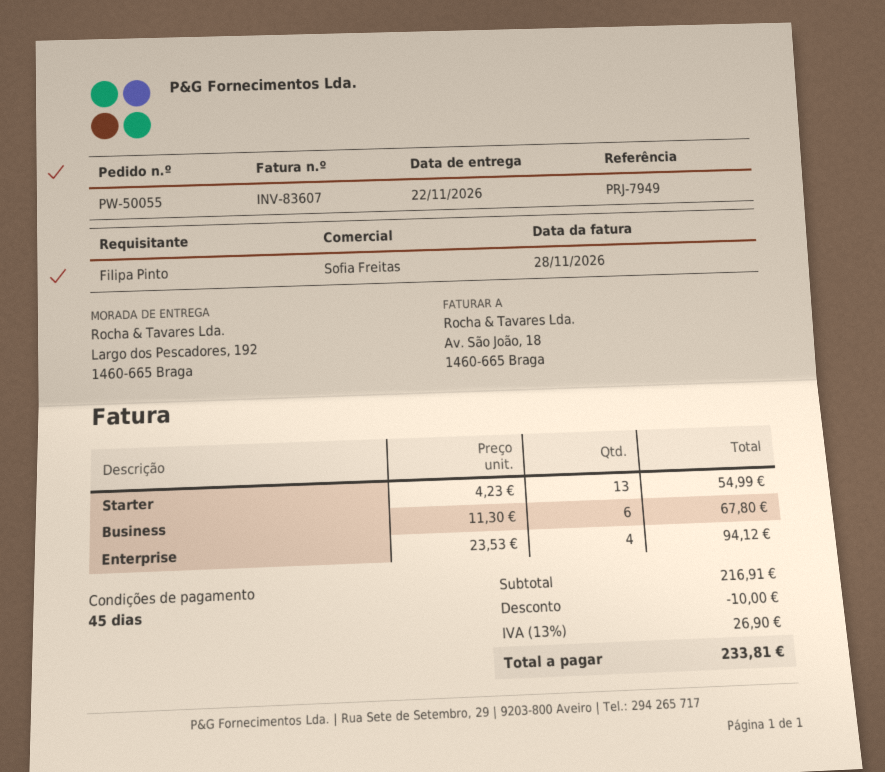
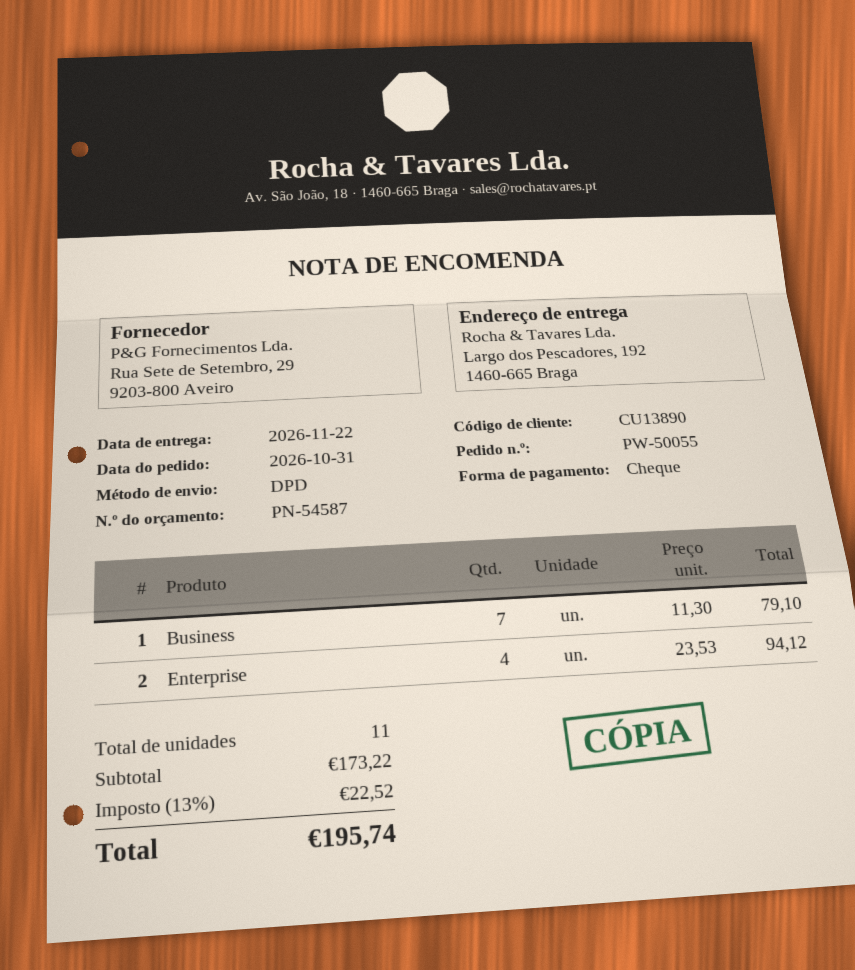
Starter: 13 x 4.23 = 54.99 -> none
Business: 6 x 11.30 = 67.80 -> 7 x 11.30 = 79.10
subtotal: 216.91 -> 173.22
discount: 10.00 -> none
tax: 13% = 26.90 -> 13% = 22.52
total: 233.81 -> 195.74

